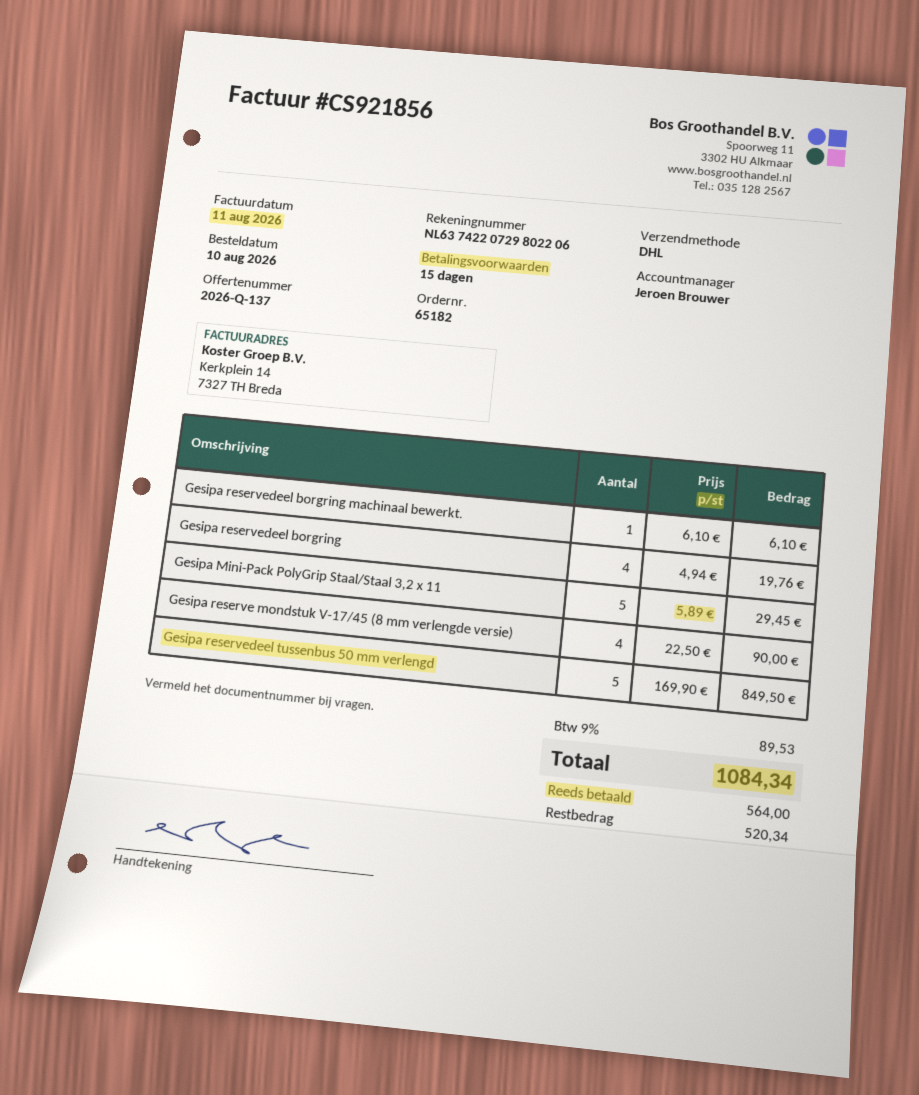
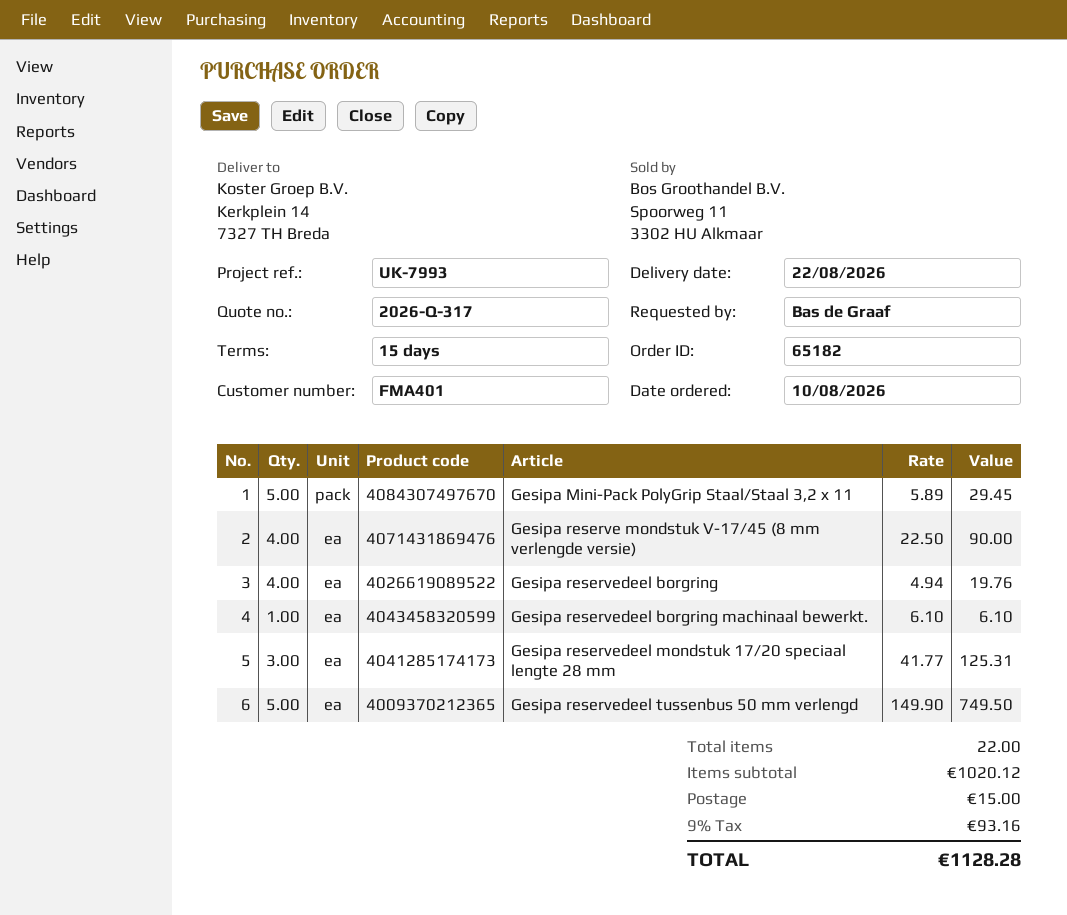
quote number: 2026-Q-137 -> 2026-Q-317
Gesipa reservedeel tussenbus 50 mm verlengd: 5 x 169.90 = 849.50 -> 5 x 149.90 = 749.50
Gesipa reservedeel mondstuk 17/20 speciaal lengte 28 mm: none -> 3 x 41.77 = 125.31
shipping: none -> 15.00
tax: 9% = 89.53 -> 9% = 93.16
total: 1084.34 -> 1128.28

